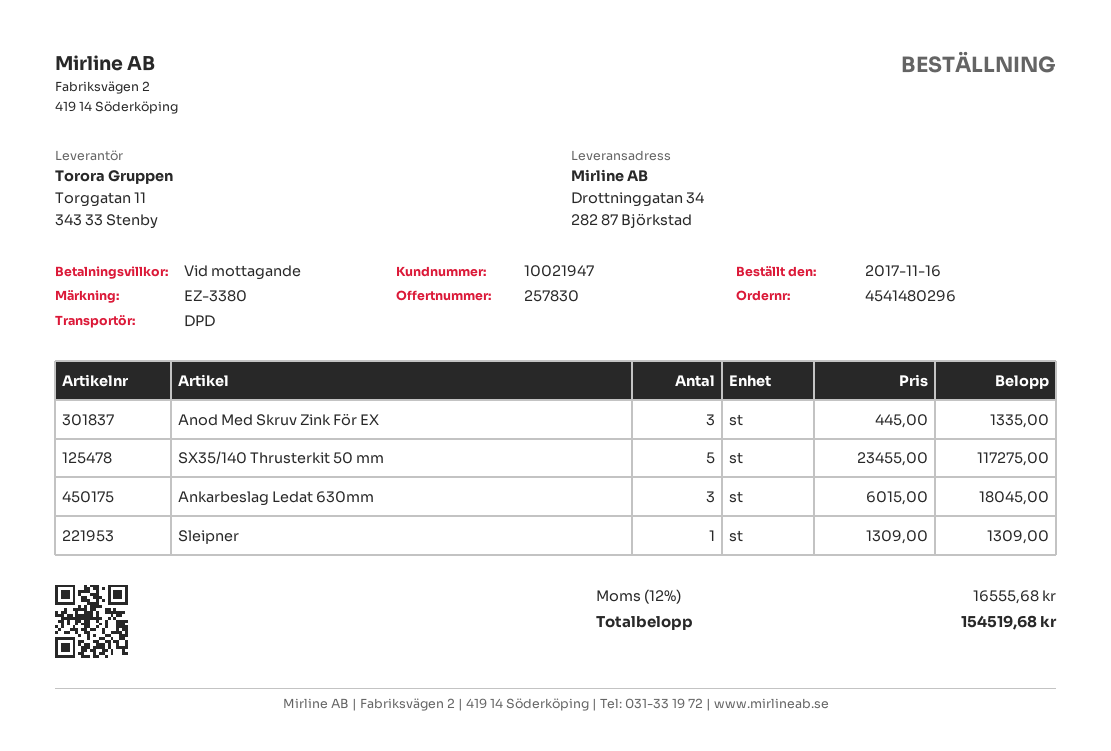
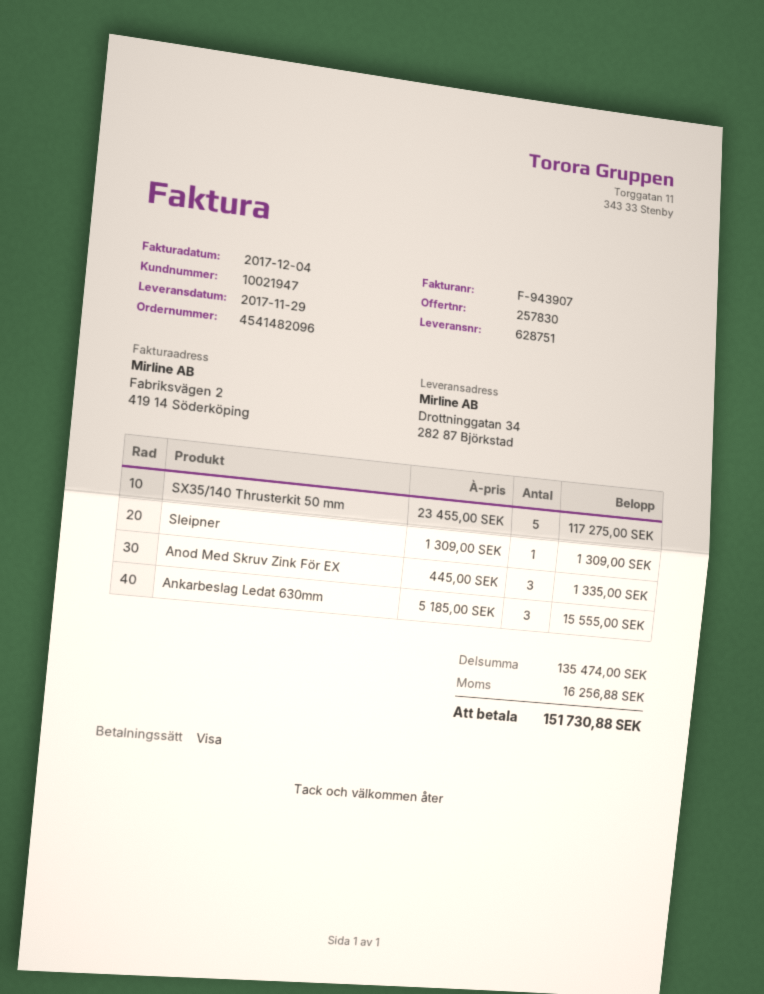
order number: 4541480296 -> 4541482096
Ankarbeslag Ledat 630mm: 3 x 6015.00 = 18045.00 -> 3 x 5185.00 = 15555.00
tax: 16555.68 -> 16256.88
total: 154519.68 -> 151730.88

